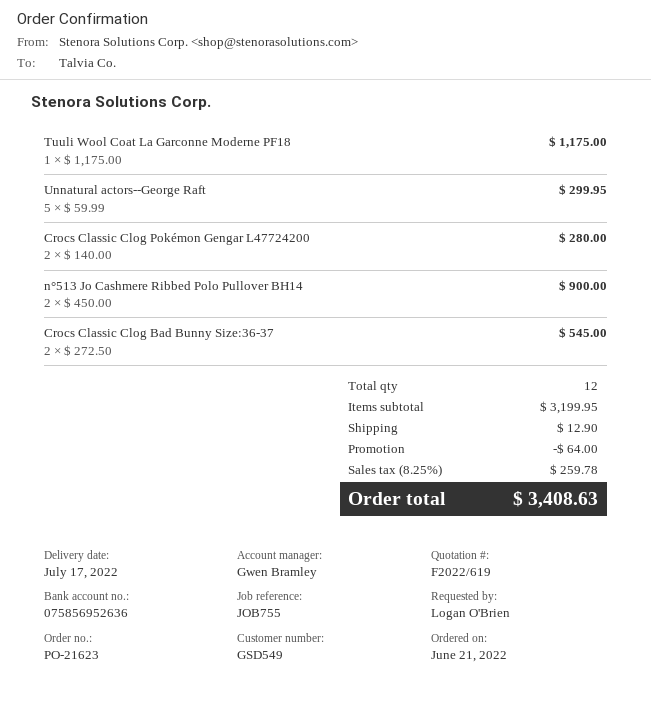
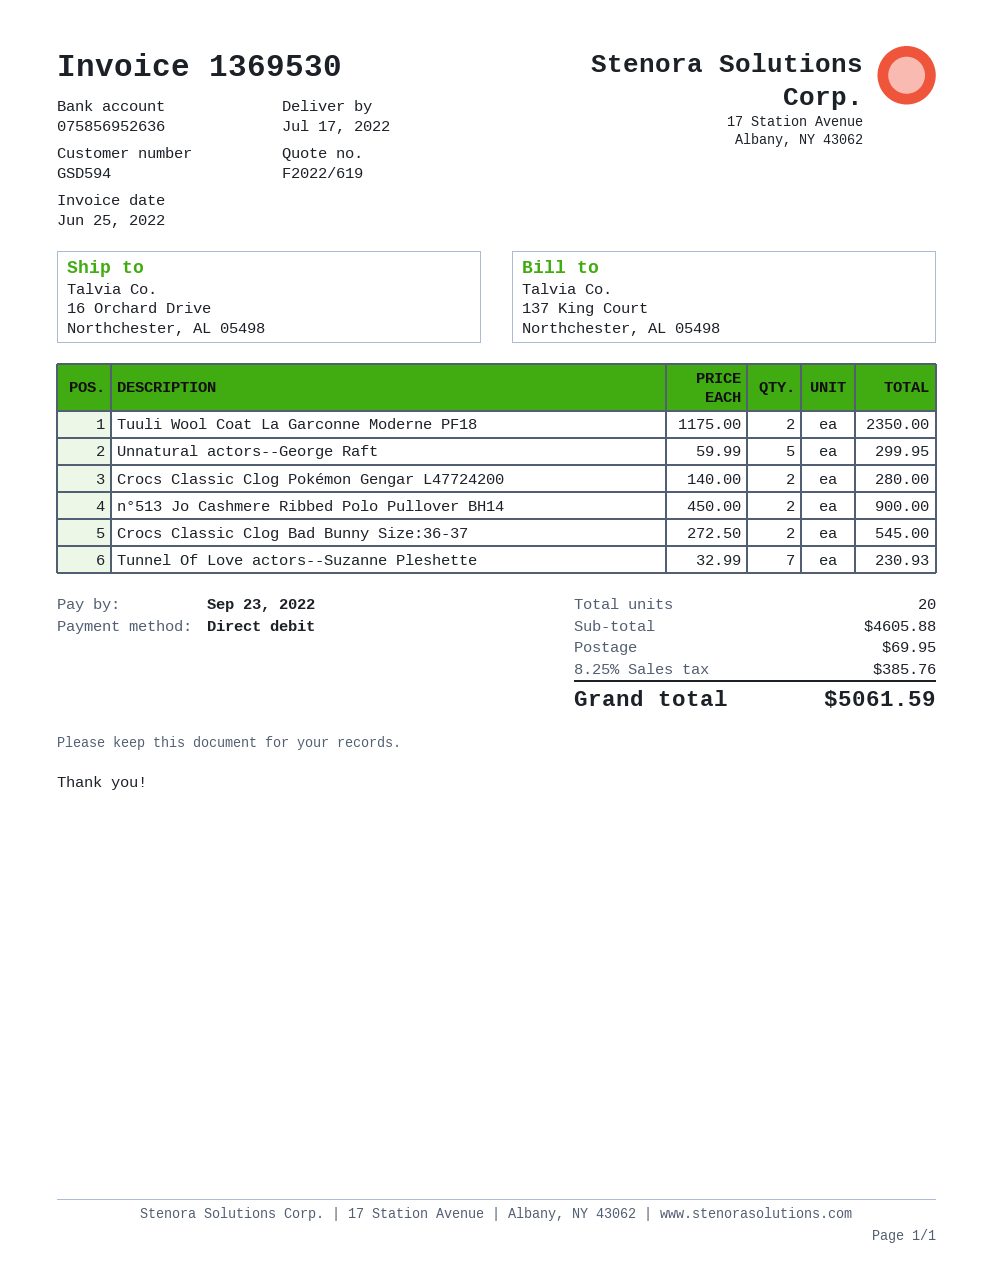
customer number: GSD549 -> GSD594
Tuuli Wool Coat La Garconne Moderne PF18: 1 x 1175.00 = 1175.00 -> 2 x 1175.00 = 2350.00
Tunnel Of Love actors--Suzanne Pleshette: none -> 7 x 32.99 = 230.93
total quantity: 12 -> 20
subtotal: 3199.95 -> 4605.88
discount: 64.00 -> none
shipping: 12.90 -> 69.95
tax: 8.25% = 259.78 -> 8.25% = 385.76
total: 3408.63 -> 5061.59

